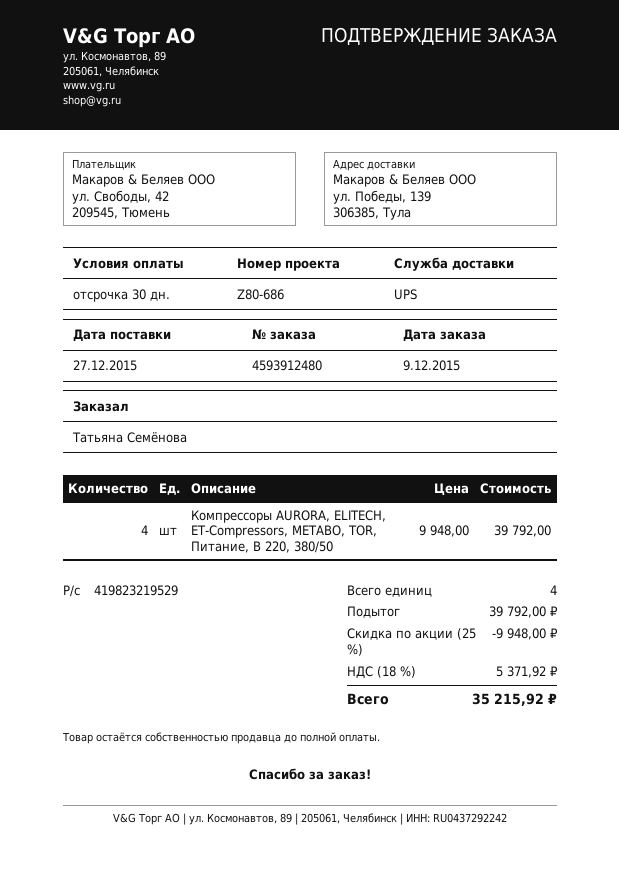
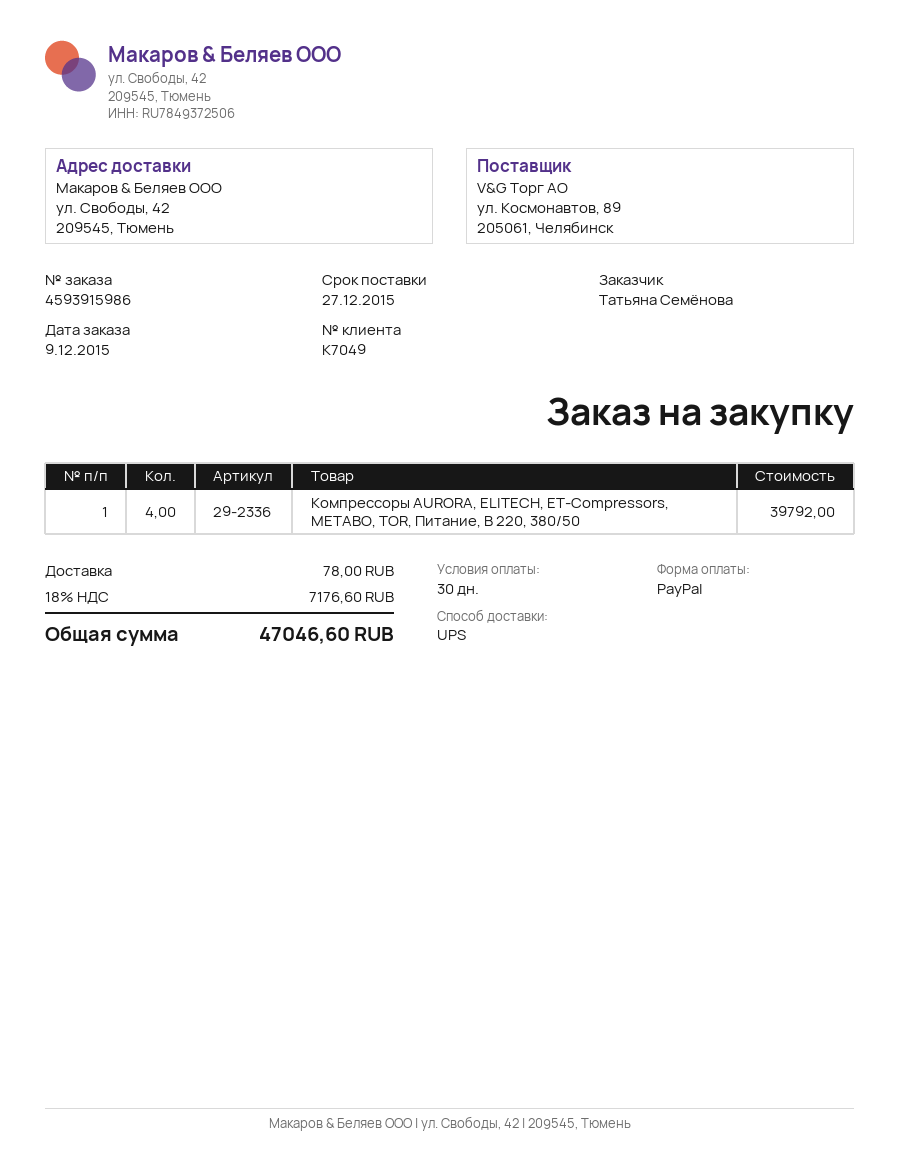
order number: 4593912480 -> 4593915986
ship to: ул. Победы, 139, 306385, Тула -> ул. Свободы, 42, 209545, Тюмень
discount: 25% = 9948.00 -> none
shipping: none -> 78.00
tax: 18% = 5371.92 -> 18% = 7176.60
total: 35215.92 -> 47046.60

